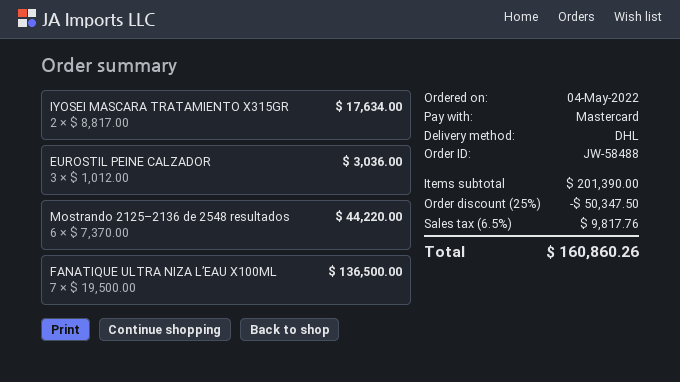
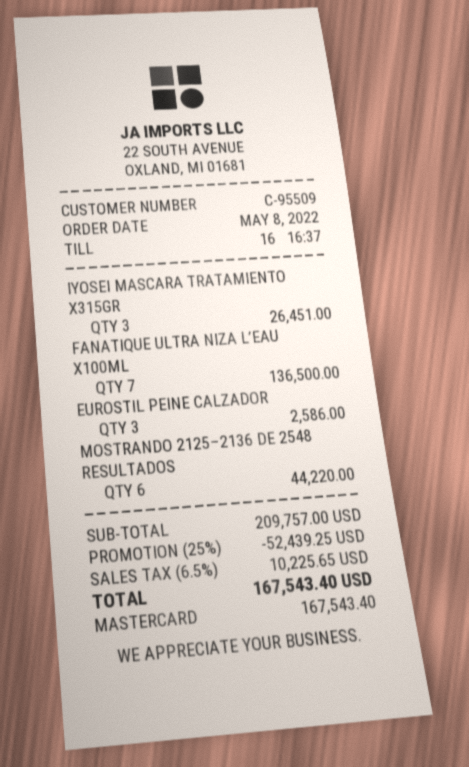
order date: 2022-05-04 -> 2022-05-08
IYOSEI MASCARA TRATAMIENTO X315GR: 2 for 17634.00 -> 3 for 26451.00
EUROSTIL PEINE CALZADOR: 3 for 3036.00 -> 3 for 2586.00
subtotal: 201390.00 -> 209757.00
discount: 25% = 50347.50 -> 25% = 52439.25
tax: 6.5% = 9817.76 -> 6.5% = 10225.65
total: 160860.26 -> 167543.40

